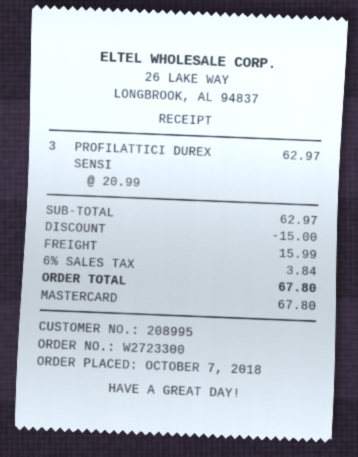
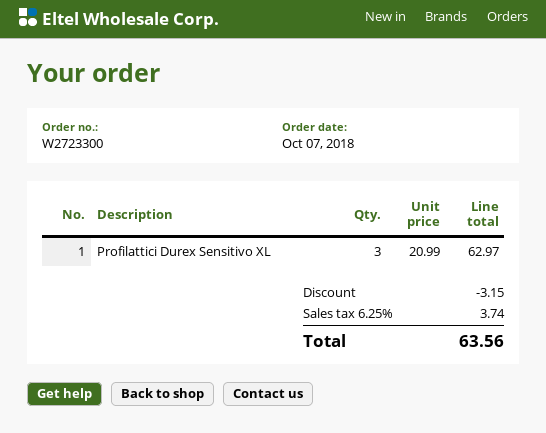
discount: 15.00 -> 3.15
shipping: 15.99 -> none
tax: 6% = 3.84 -> 6.25% = 3.74
total: 67.80 -> 63.56

